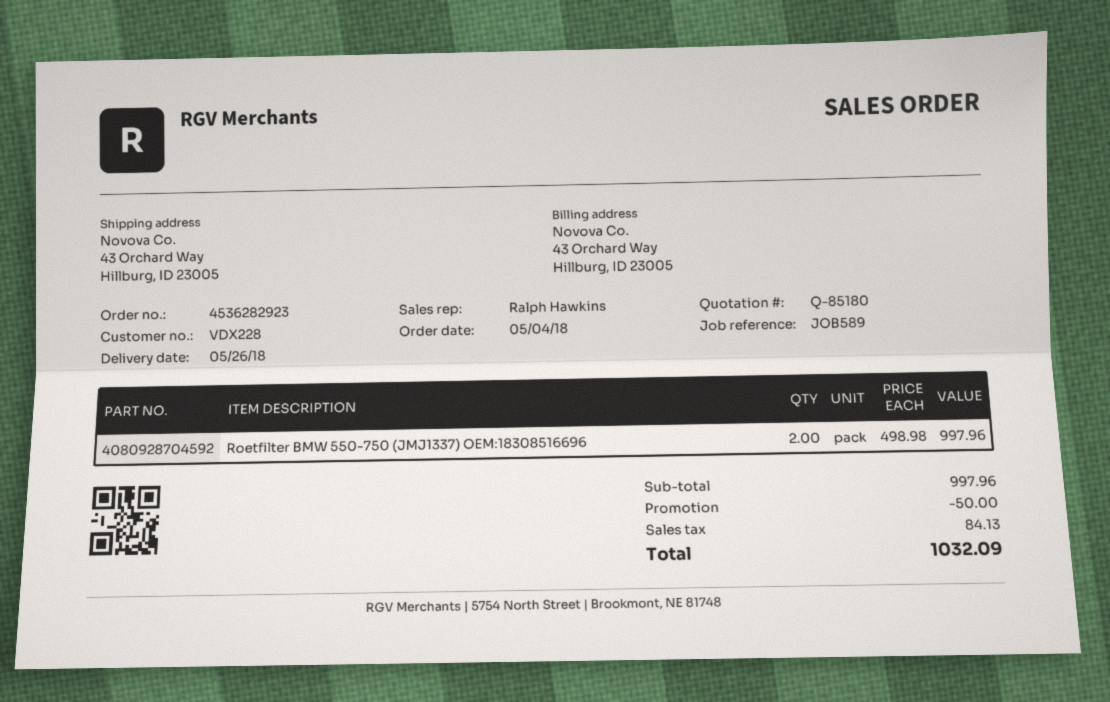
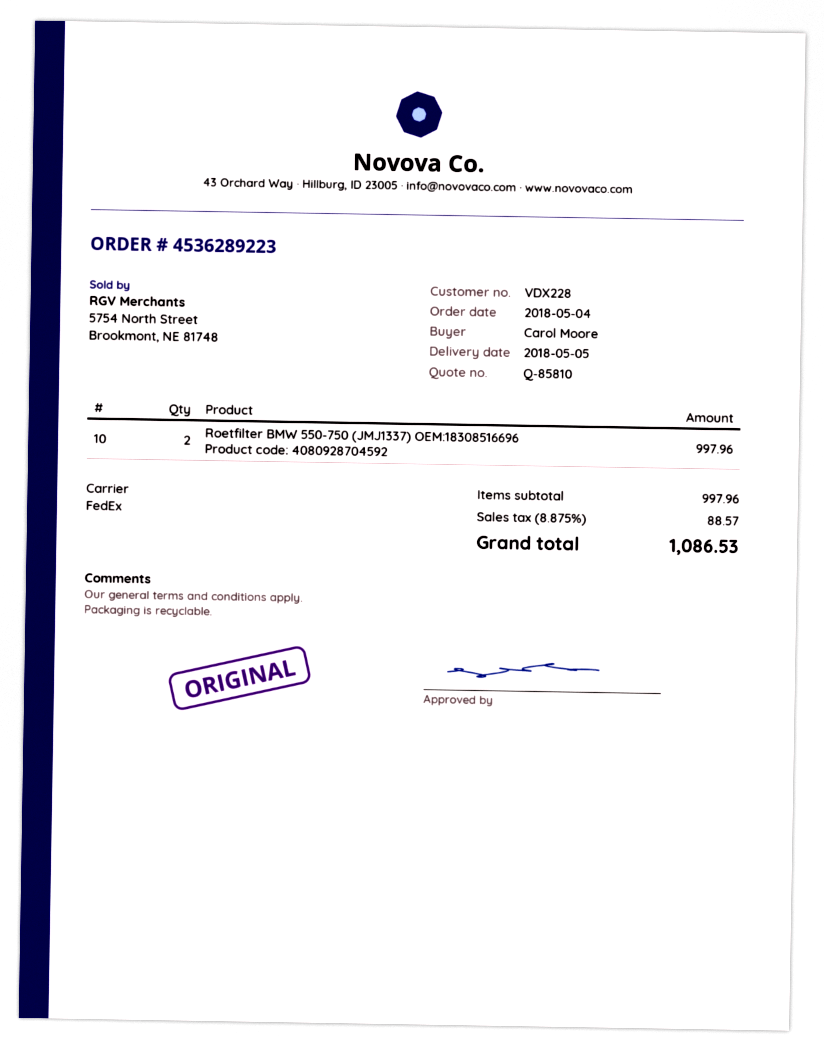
quote number: Q-85180 -> Q-85810
order number: 4536282923 -> 4536289223
delivery date: 2018-05-26 -> 2018-05-05
discount: 50.00 -> none
tax: 84.13 -> 88.57
total: 1032.09 -> 1086.53

